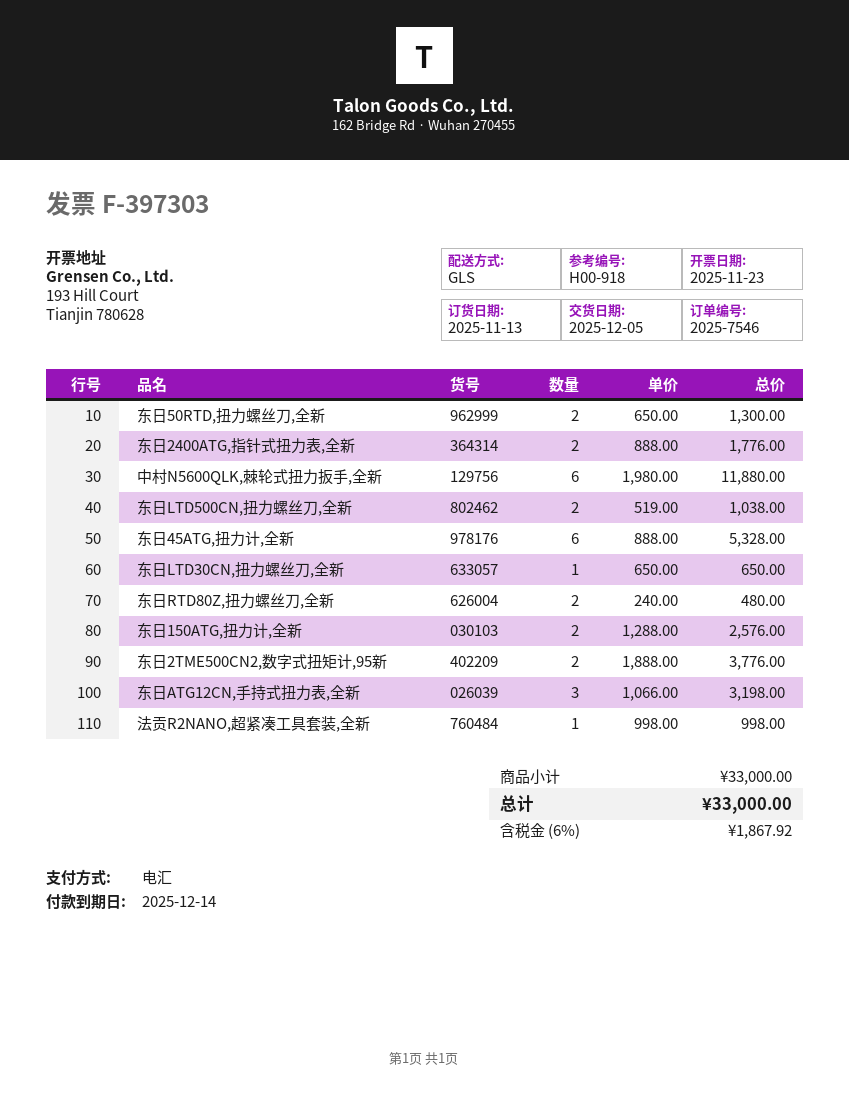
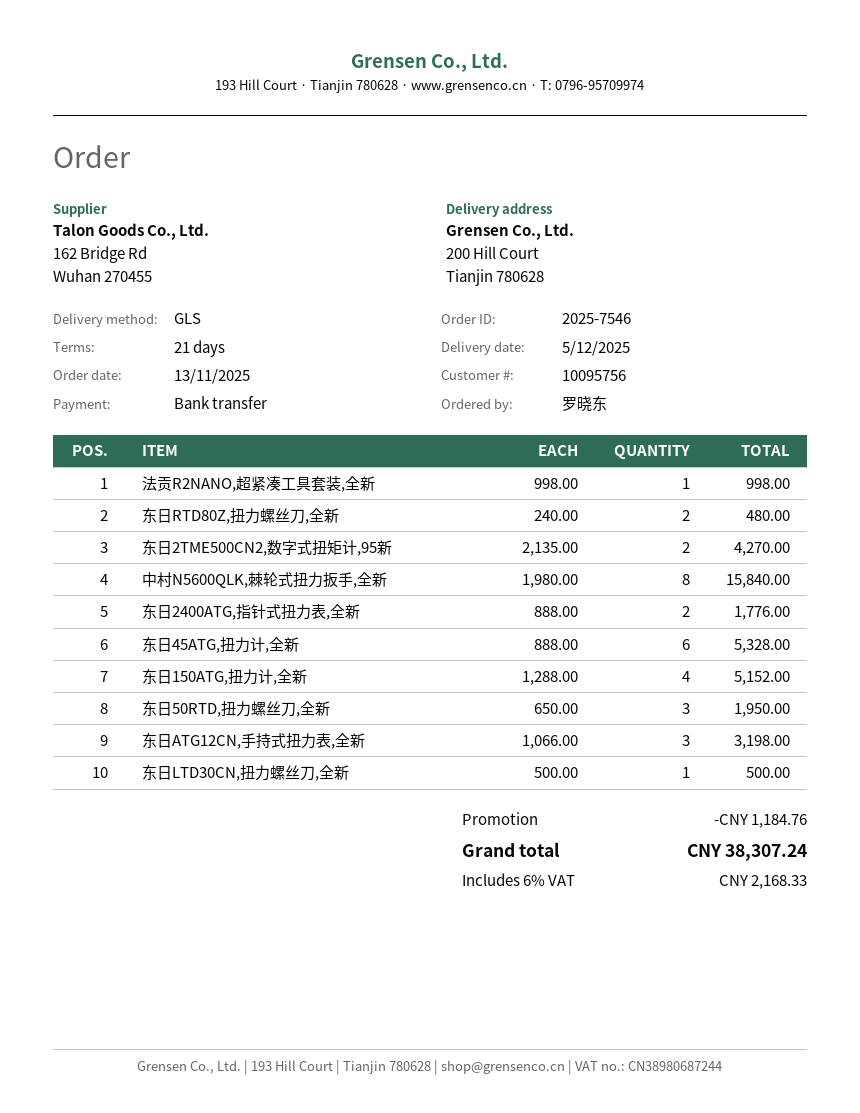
东日50RTD,扭力螺丝刀,全新: 2 x 650.00 = 1300.00 -> 3 x 650.00 = 1950.00
中村N5600QLK,棘轮式扭力扳手,全新: 6 x 1980.00 = 11880.00 -> 8 x 1980.00 = 15840.00
东日LTD500CN,扭力螺丝刀,全新: 2 x 519.00 = 1038.00 -> none
东日LTD30CN,扭力螺丝刀,全新: 1 x 650.00 = 650.00 -> 1 x 500.00 = 500.00
东日150ATG,扭力计,全新: 2 x 1288.00 = 2576.00 -> 4 x 1288.00 = 5152.00
东日2TME500CN2,数字式扭矩计,95新: 2 x 1888.00 = 3776.00 -> 2 x 2135.00 = 4270.00
discount: none -> 1184.76
tax: 6% = 1867.92 -> 6% = 2168.33
total: 33000.00 -> 38307.24

